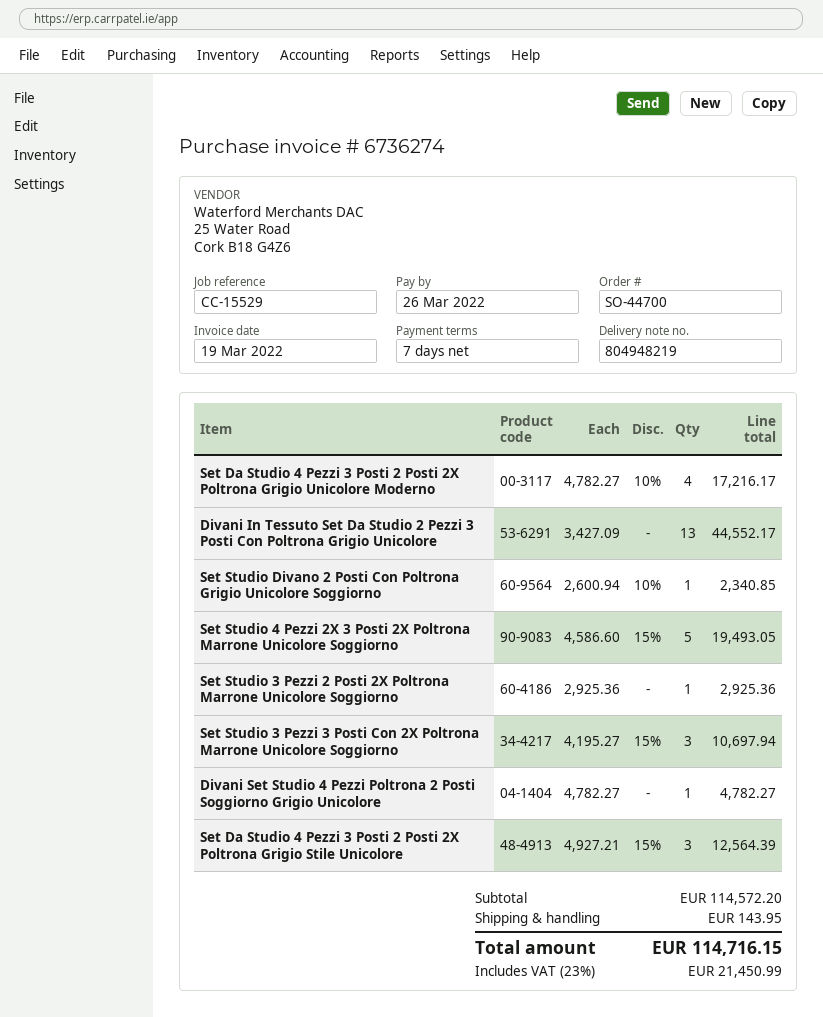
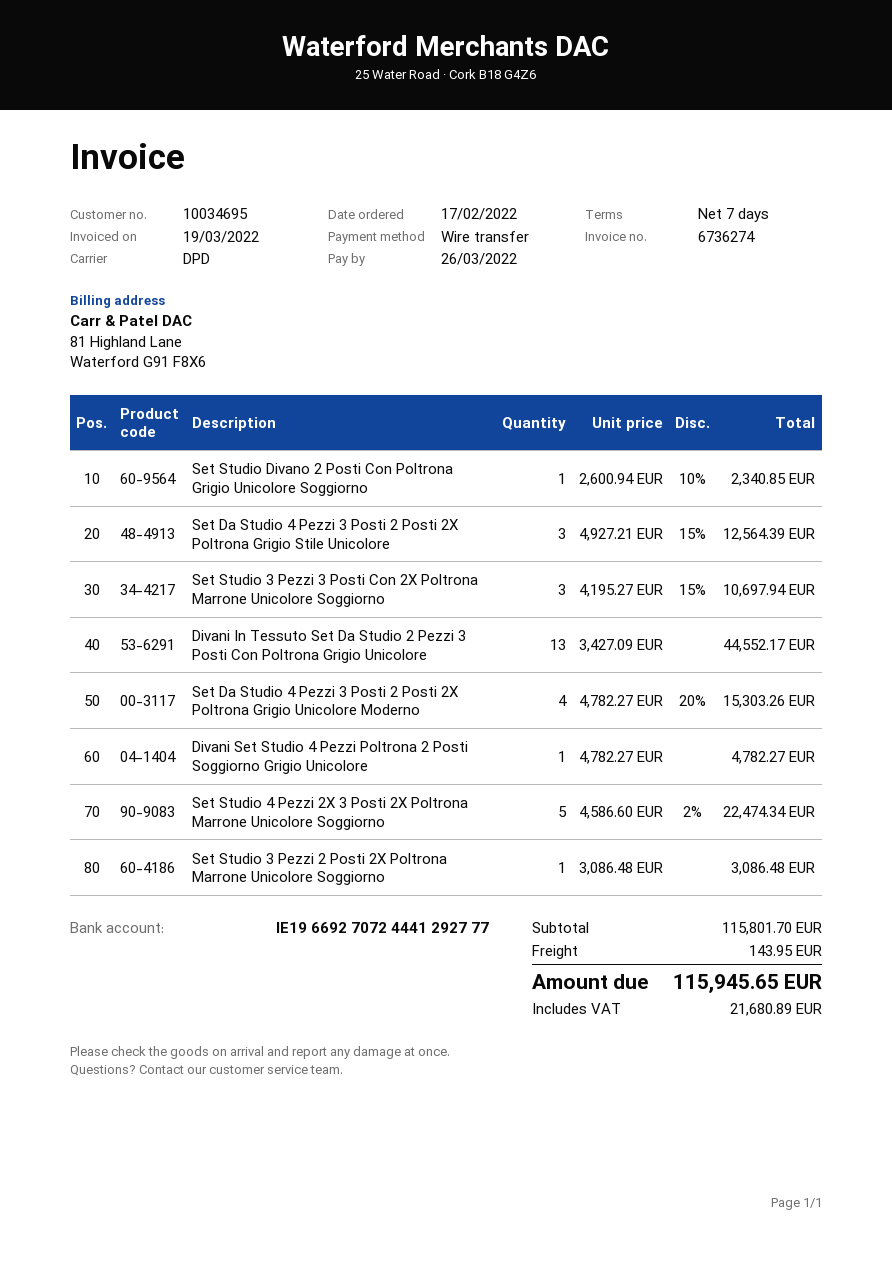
Set Da Studio 4 Pezzi 3 Posti 2 Posti 2X Poltrona Grigio Unicolore Moderno: 4 x 4782.27 - 10% = 17216.17 -> 4 x 4782.27 - 20% = 15303.26
Set Studio 4 Pezzi 2X 3 Posti 2X Poltrona Marrone Unicolore Soggiorno: 5 x 4586.60 - 15% = 19493.05 -> 5 x 4586.60 - 2% = 22474.34
Set Studio 3 Pezzi 2 Posti 2X Poltrona Marrone Unicolore Soggiorno: 1 x 2925.36 = 2925.36 -> 1 x 3086.48 = 3086.48
subtotal: 114572.20 -> 115801.70
tax: 21450.99 -> 21680.89
total: 114716.15 -> 115945.65

